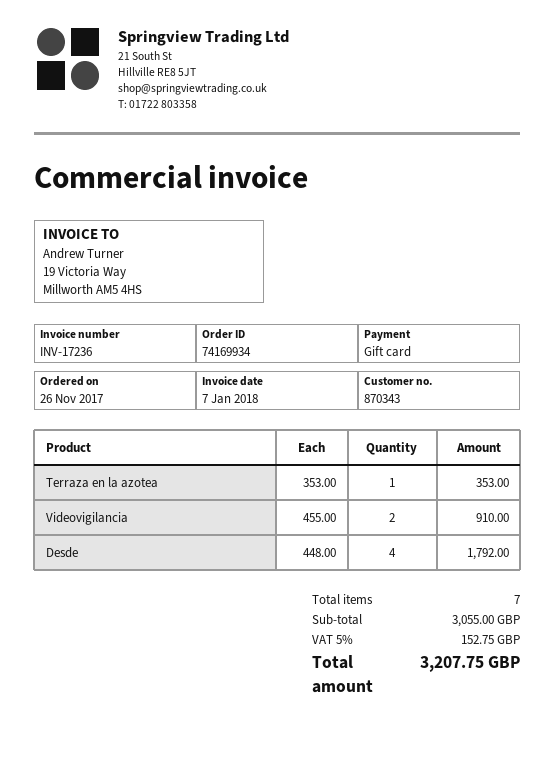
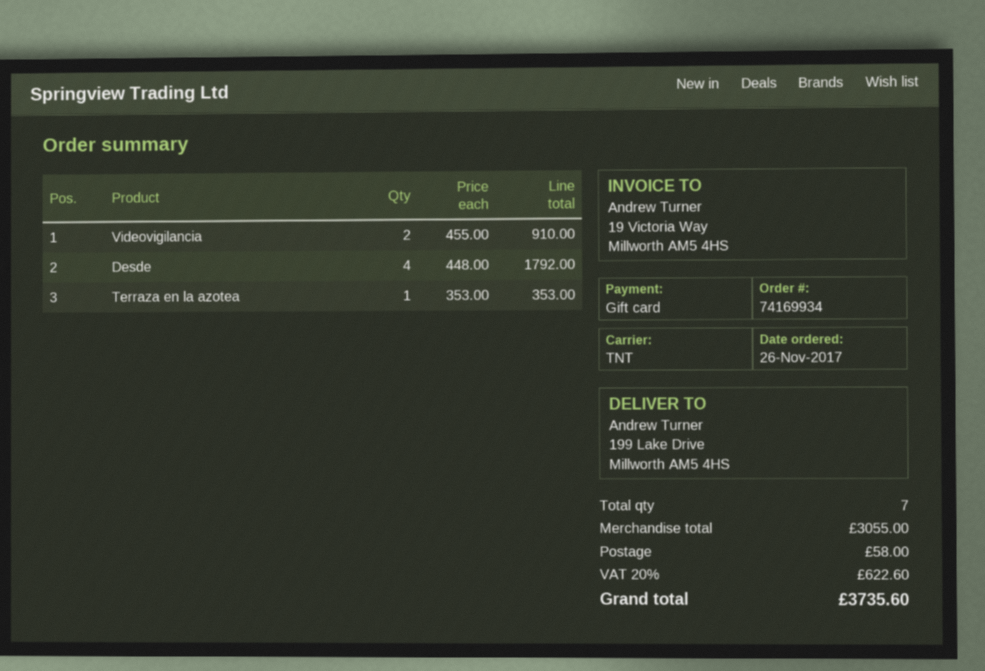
shipping: none -> 58.00
tax: 5% = 152.75 -> 20% = 622.60
total: 3207.75 -> 3735.60

